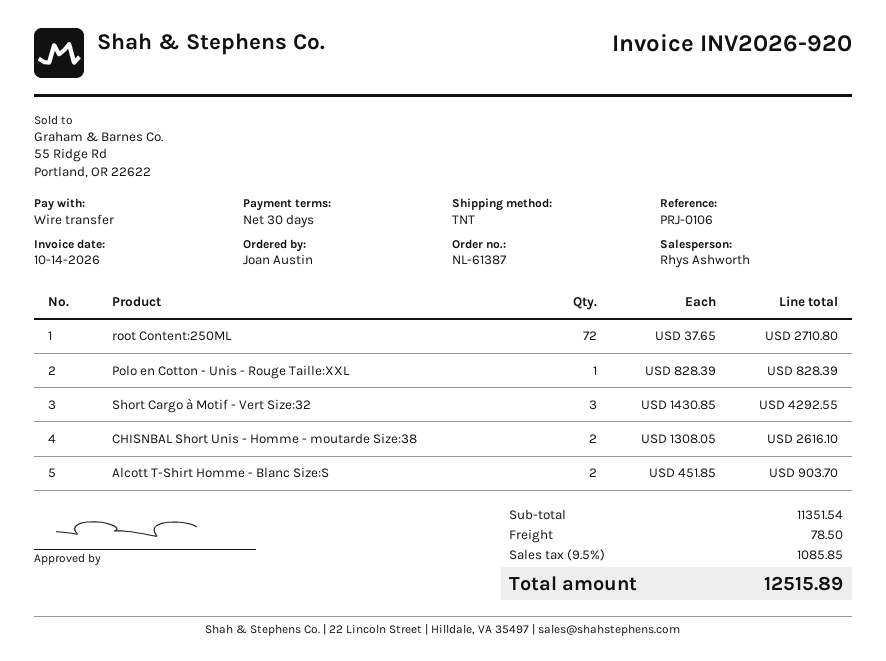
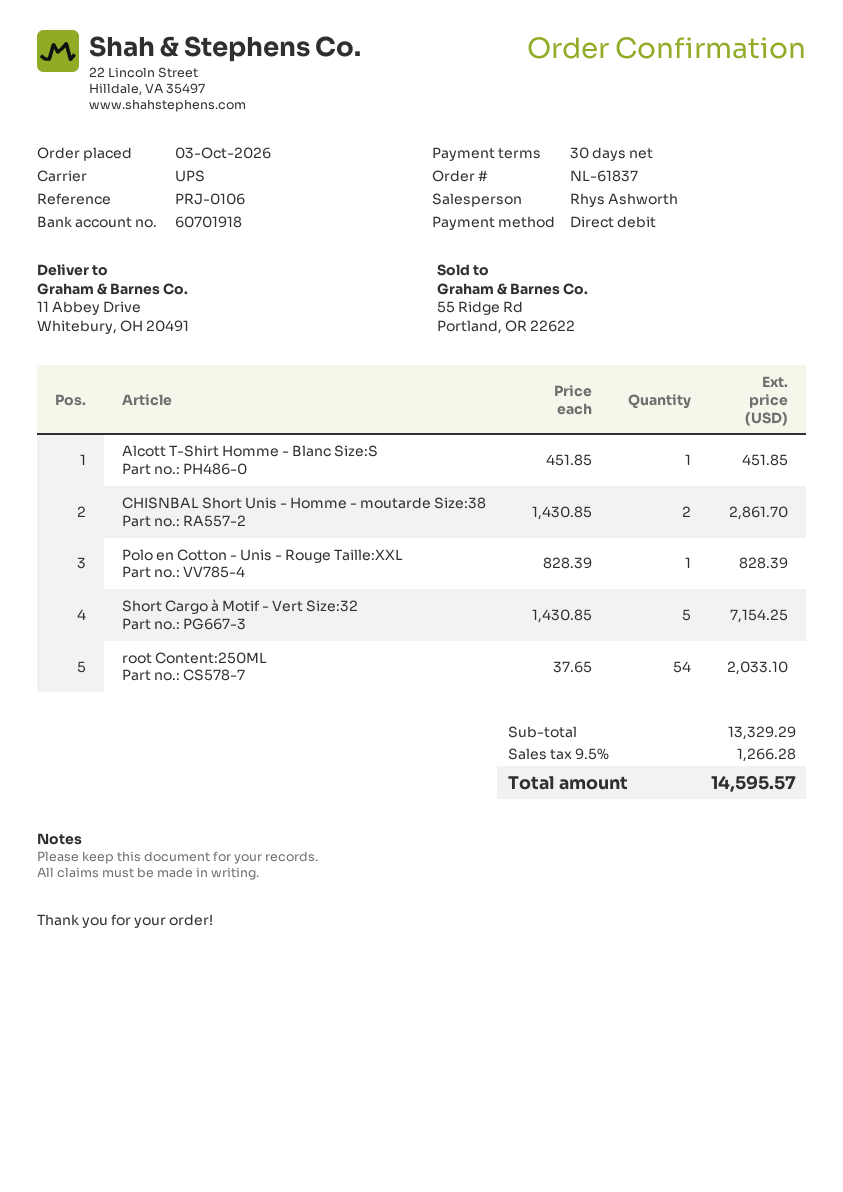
order number: NL-61387 -> NL-61837
payment method: bank transfer -> direct debit
shipping method: TNT -> UPS
root Content:250ML: 72 x 37.65 = 2710.80 -> 54 x 37.65 = 2033.10
Short Cargo à Motif - Vert Size:32: 3 x 1430.85 = 4292.55 -> 5 x 1430.85 = 7154.25
CHISNBAL Short Unis - Homme - moutarde Size:38: 2 x 1308.05 = 2616.10 -> 2 x 1430.85 = 2861.70
Alcott T-Shirt Homme - Blanc Size:S: 2 x 451.85 = 903.70 -> 1 x 451.85 = 451.85
subtotal: 11351.54 -> 13329.29
shipping: 78.50 -> none
tax: 9.5% = 1085.85 -> 9.5% = 1266.28
total: 12515.89 -> 14595.57

